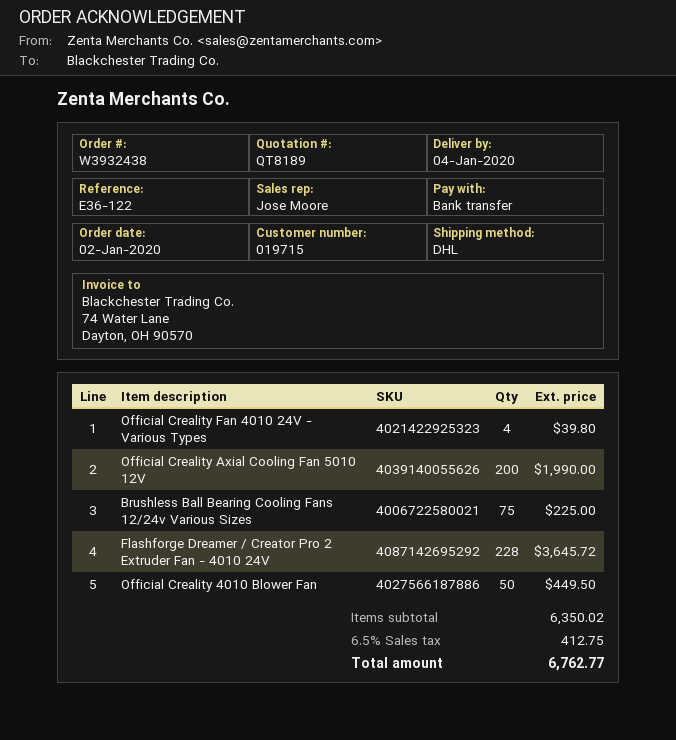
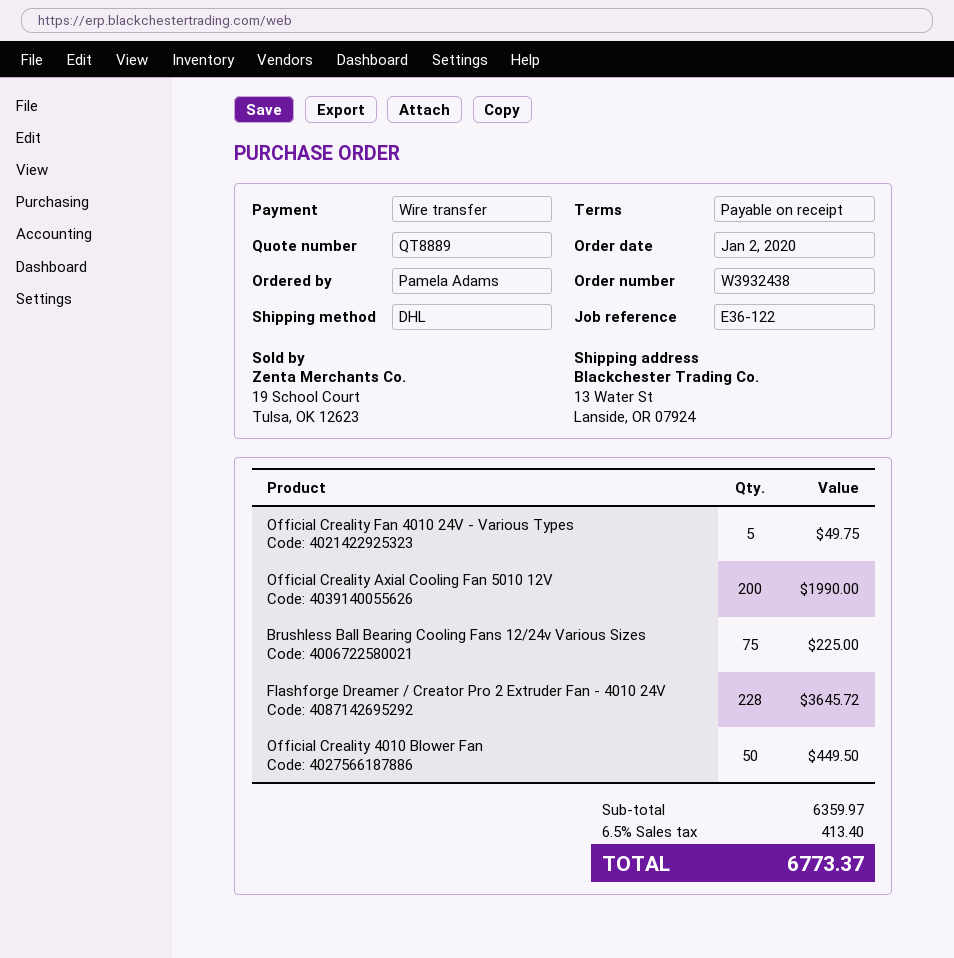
quote number: QT8189 -> QT8889
Official Creality Fan 4010 24V - Various Types: 4 for 39.80 -> 5 for 49.75
subtotal: 6350.02 -> 6359.97
tax: 6.5% = 412.75 -> 6.5% = 413.40
total: 6762.77 -> 6773.37

